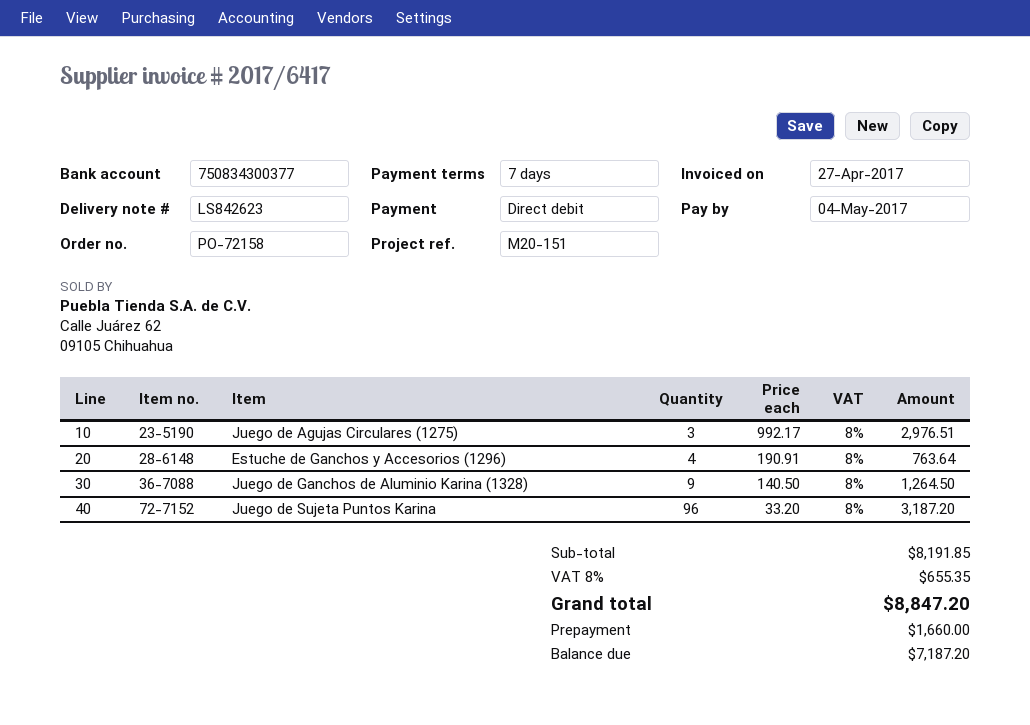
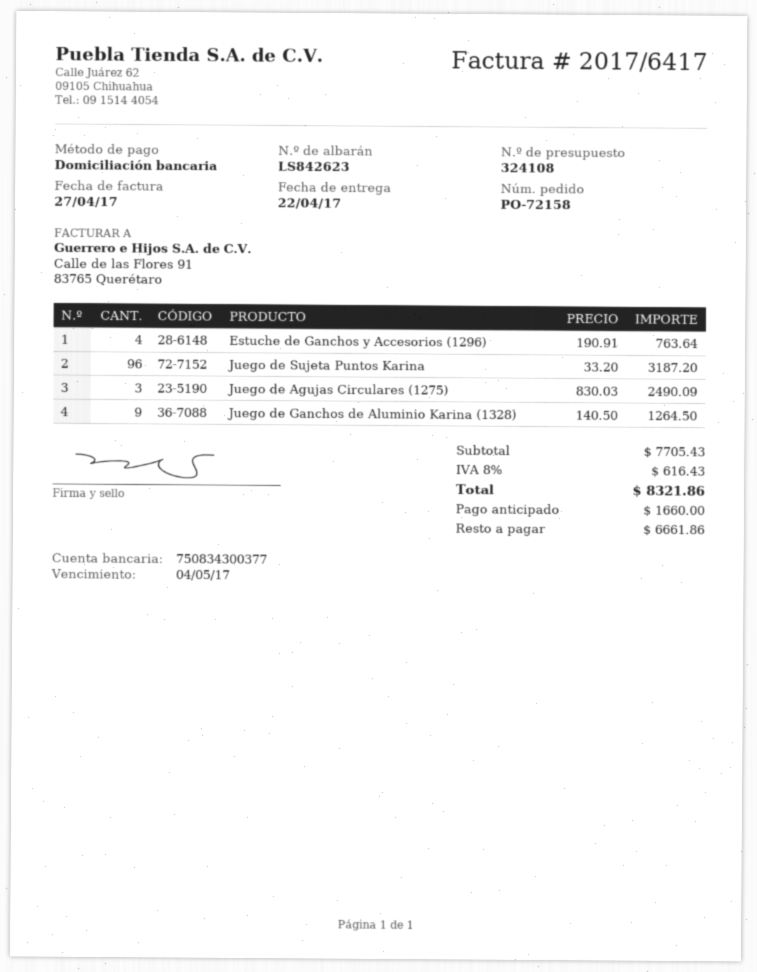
Juego de Agujas Circulares (1275): 3 x 992.17 = 2976.51 -> 3 x 830.03 = 2490.09
subtotal: 8191.85 -> 7705.43
tax: 8% = 655.35 -> 8% = 616.43
total: 8847.20 -> 8321.86
balance: 7187.20 -> 6661.86

